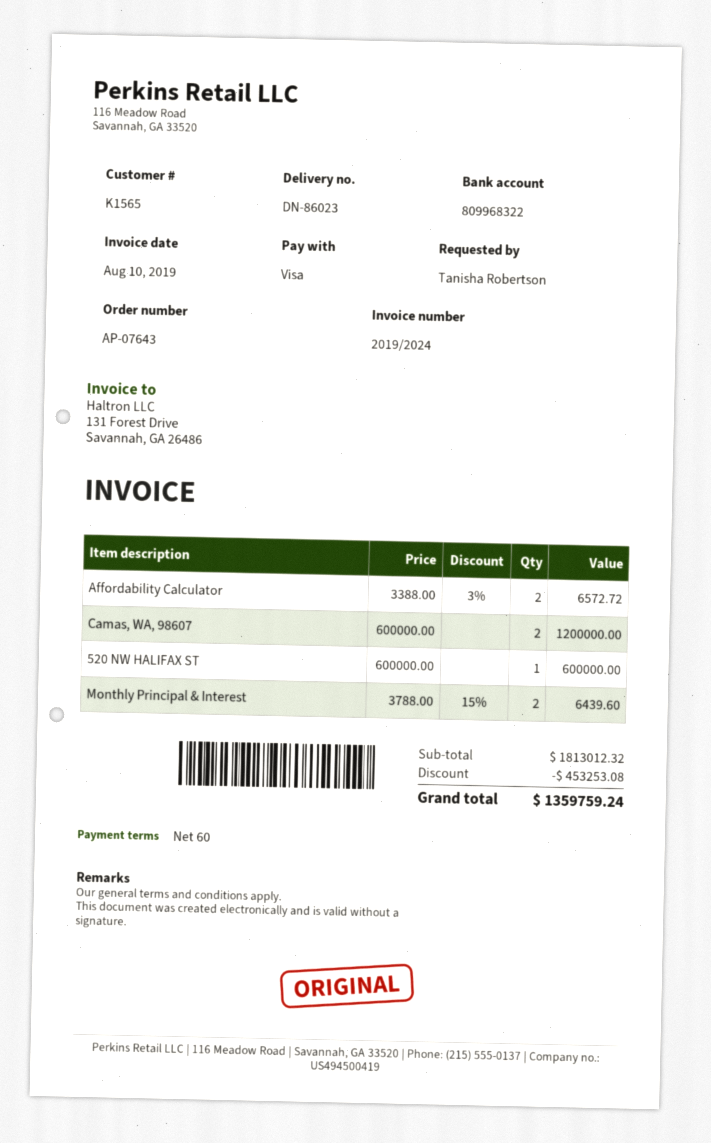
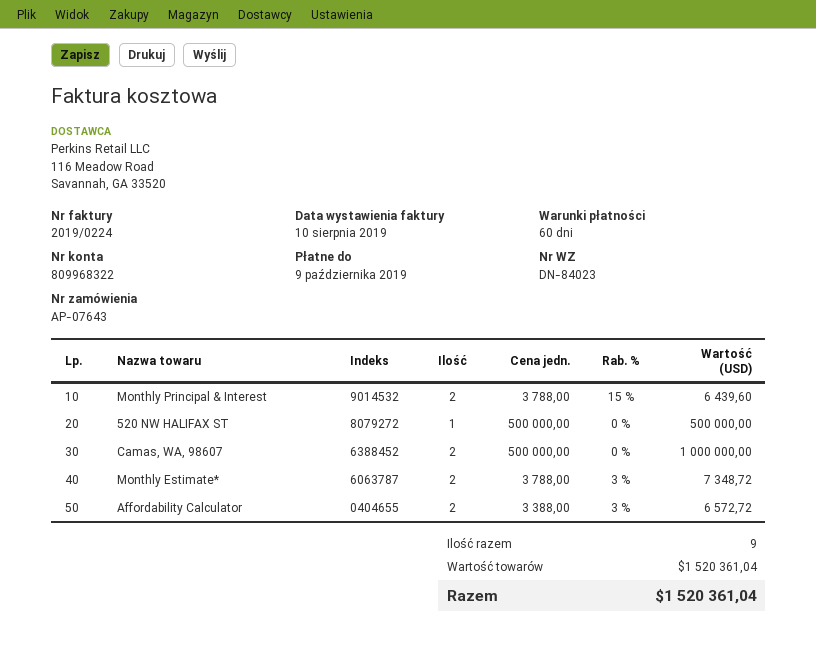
delivery note number: DN-86023 -> DN-84023
invoice number: 2019/2024 -> 2019/0224
Camas, WA, 98607: 2 x 600000.00 = 1200000.00 -> 2 x 500000.00 = 1000000.00
520 NW HALIFAX ST: 1 x 600000.00 = 600000.00 -> 1 x 500000.00 = 500000.00
Monthly Estimate*: none -> 2 x 3788.00 - 3% = 7348.72
subtotal: 1813012.32 -> 1520361.04
discount: 453253.08 -> none
total: 1359759.24 -> 1520361.04

